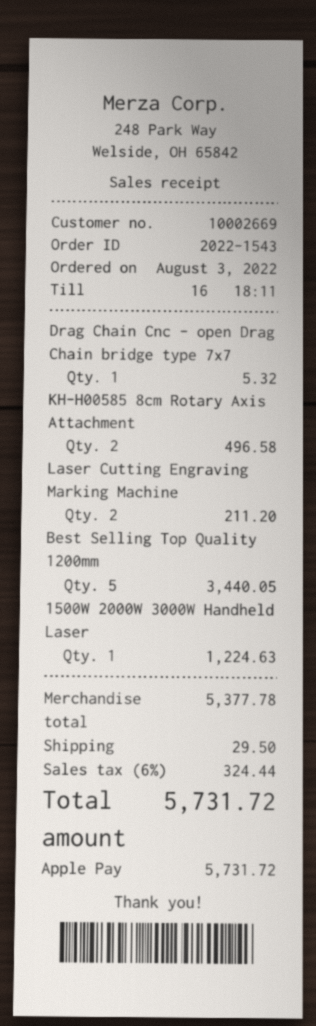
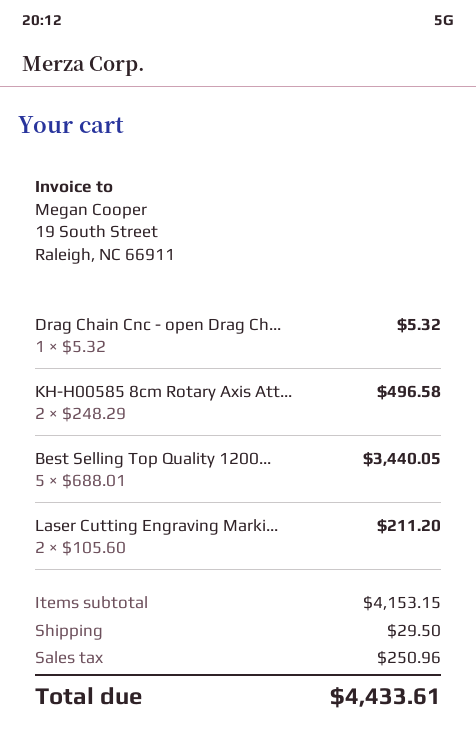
1500W 2000W 3000W Handheld Laser: 1 for 1224.63 -> none
subtotal: 5377.78 -> 4153.15
tax: 324.44 -> 250.96
total: 5731.72 -> 4433.61

